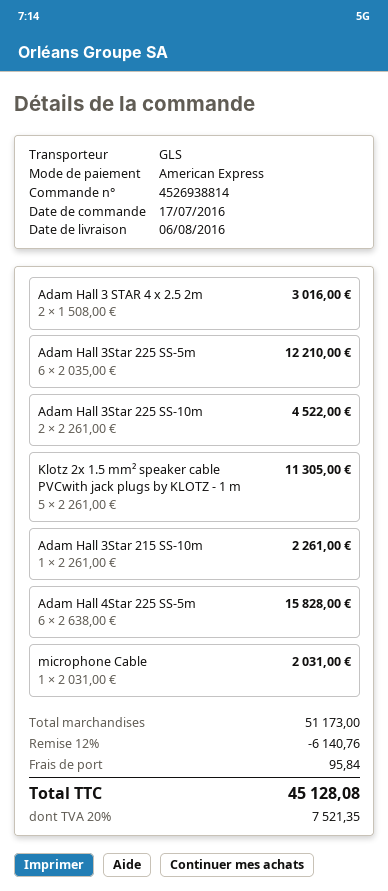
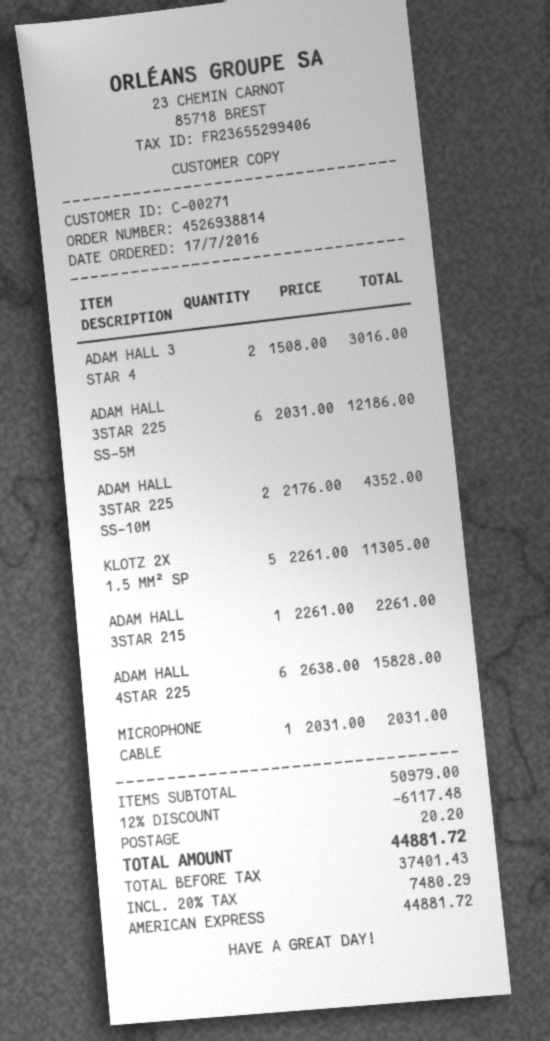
Adam Hall 3Star 225 SS-5m: 6 x 2035.00 = 12210.00 -> 6 x 2031.00 = 12186.00
Adam Hall 3Star 225 SS-10m: 2 x 2261.00 = 4522.00 -> 2 x 2176.00 = 4352.00
subtotal: 51173.00 -> 50979.00
discount: 12% = 6140.76 -> 12% = 6117.48
shipping: 95.84 -> 20.20
tax: 20% = 7521.35 -> 20% = 7480.29
total: 45128.08 -> 44881.72

